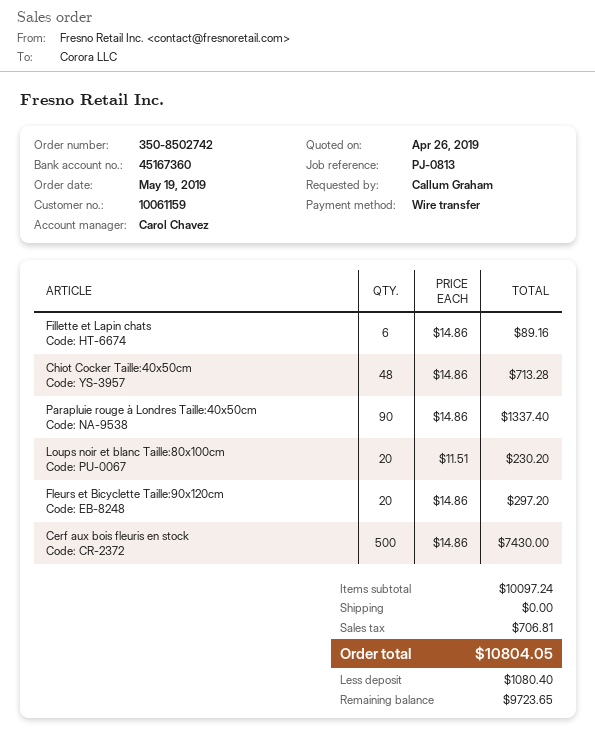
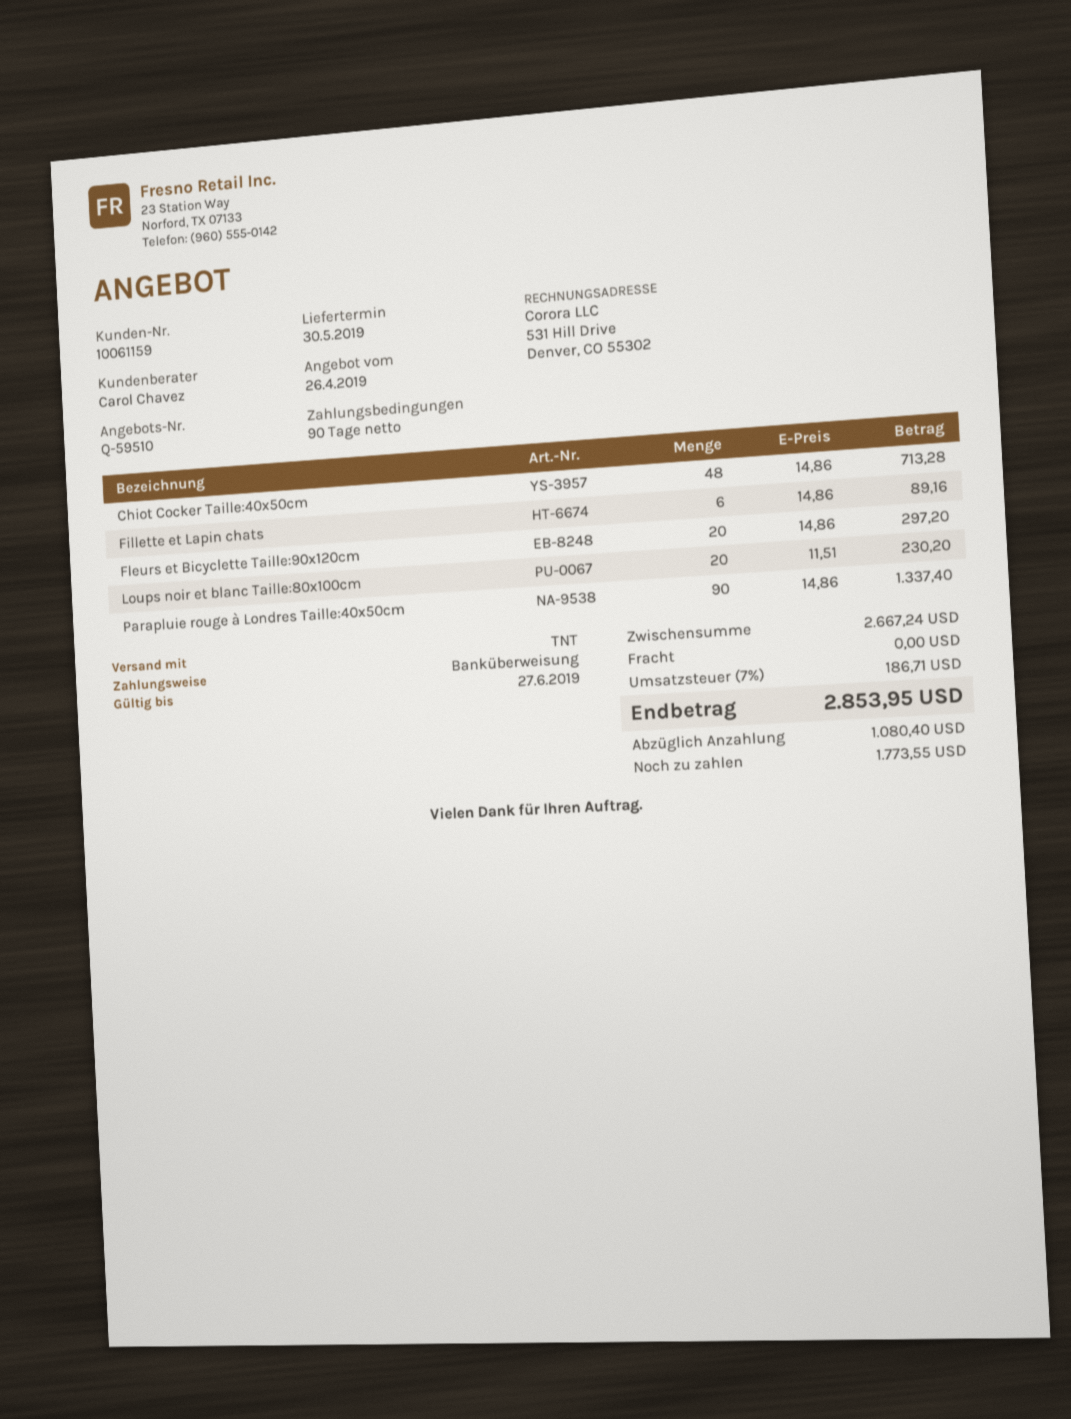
Cerf aux bois fleuris en stock: 500 x 14.86 = 7430.00 -> none
subtotal: 10097.24 -> 2667.24
tax: 706.81 -> 186.71
total: 10804.05 -> 2853.95
balance: 9723.65 -> 1773.55

